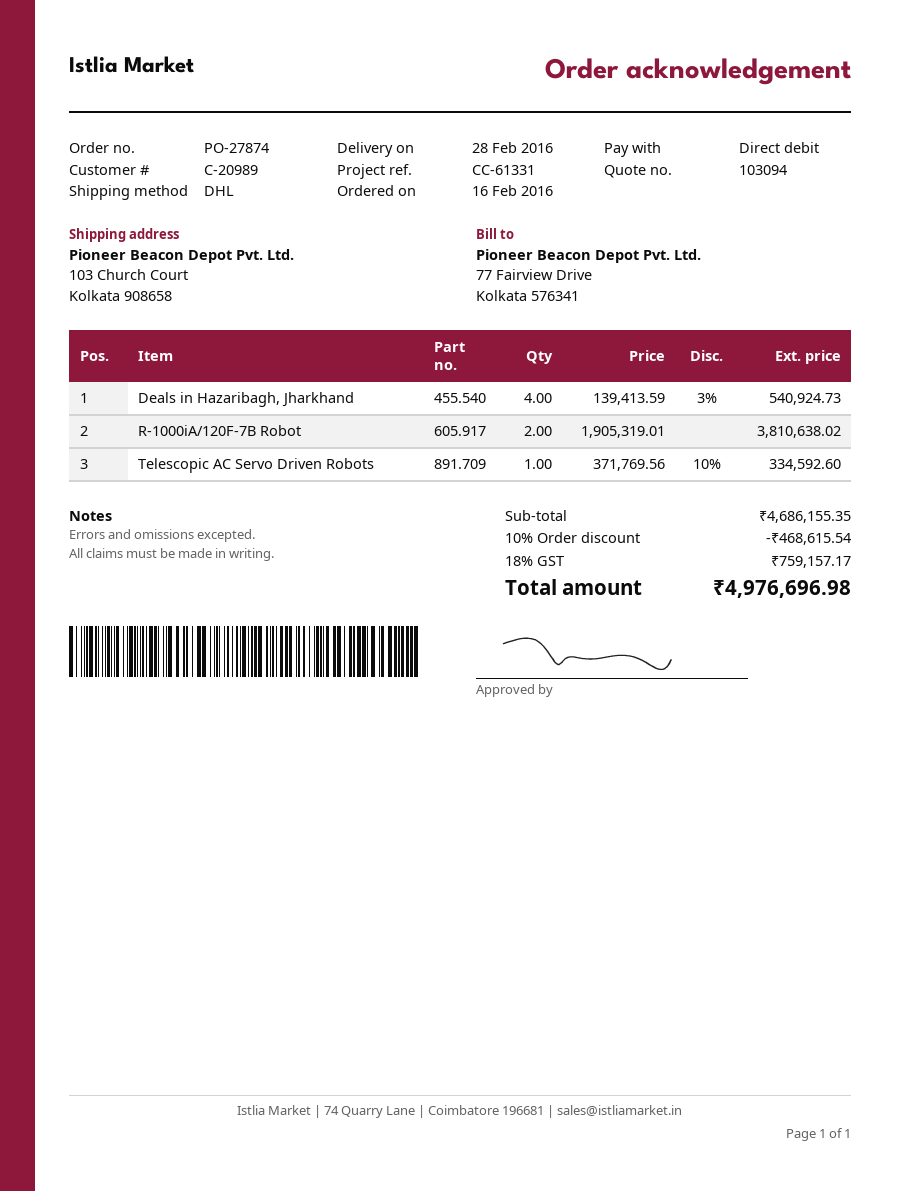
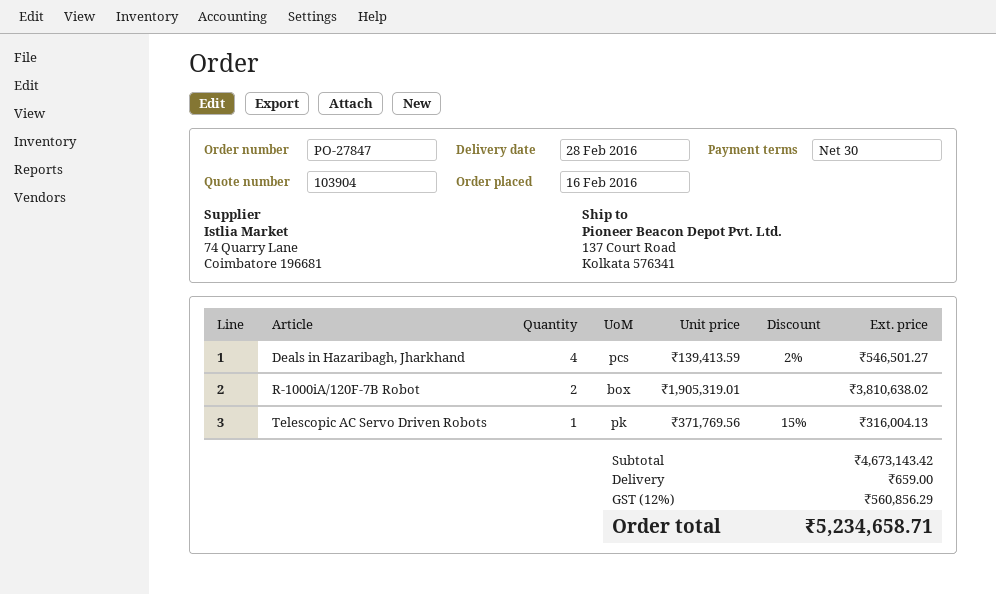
quote number: 103094 -> 103904
order number: PO-27874 -> PO-27847
ship to: 103 Church Court, Kolkata 908658 -> 137 Court Road, Kolkata 576341
Deals in Hazaribagh, Jharkhand: 4 x 139413.59 - 3% = 540924.73 -> 4 x 139413.59 - 2% = 546501.27
Telescopic AC Servo Driven Robots: 1 x 371769.56 - 10% = 334592.60 -> 1 x 371769.56 - 15% = 316004.13
subtotal: 4686155.35 -> 4673143.42
discount: 10% = 468615.54 -> none
shipping: none -> 659.00
tax: 18% = 759157.17 -> 12% = 560856.29
total: 4976696.98 -> 5234658.71

